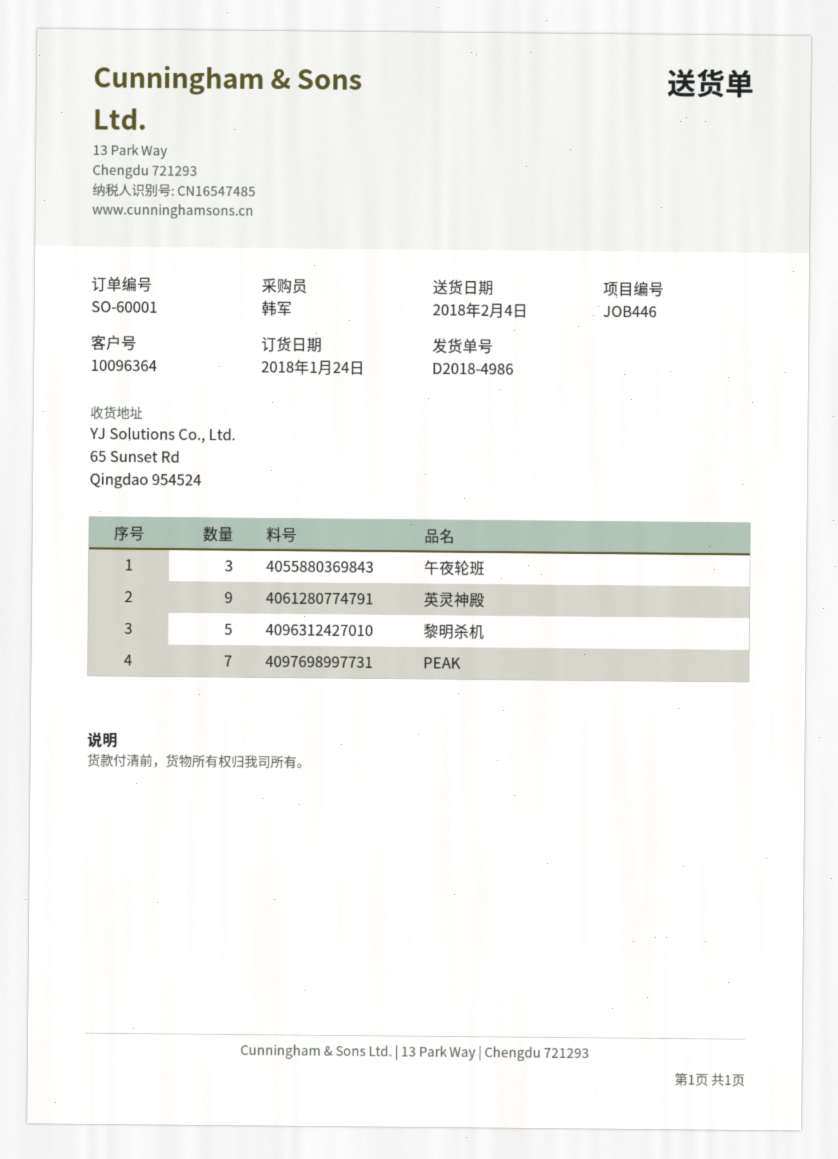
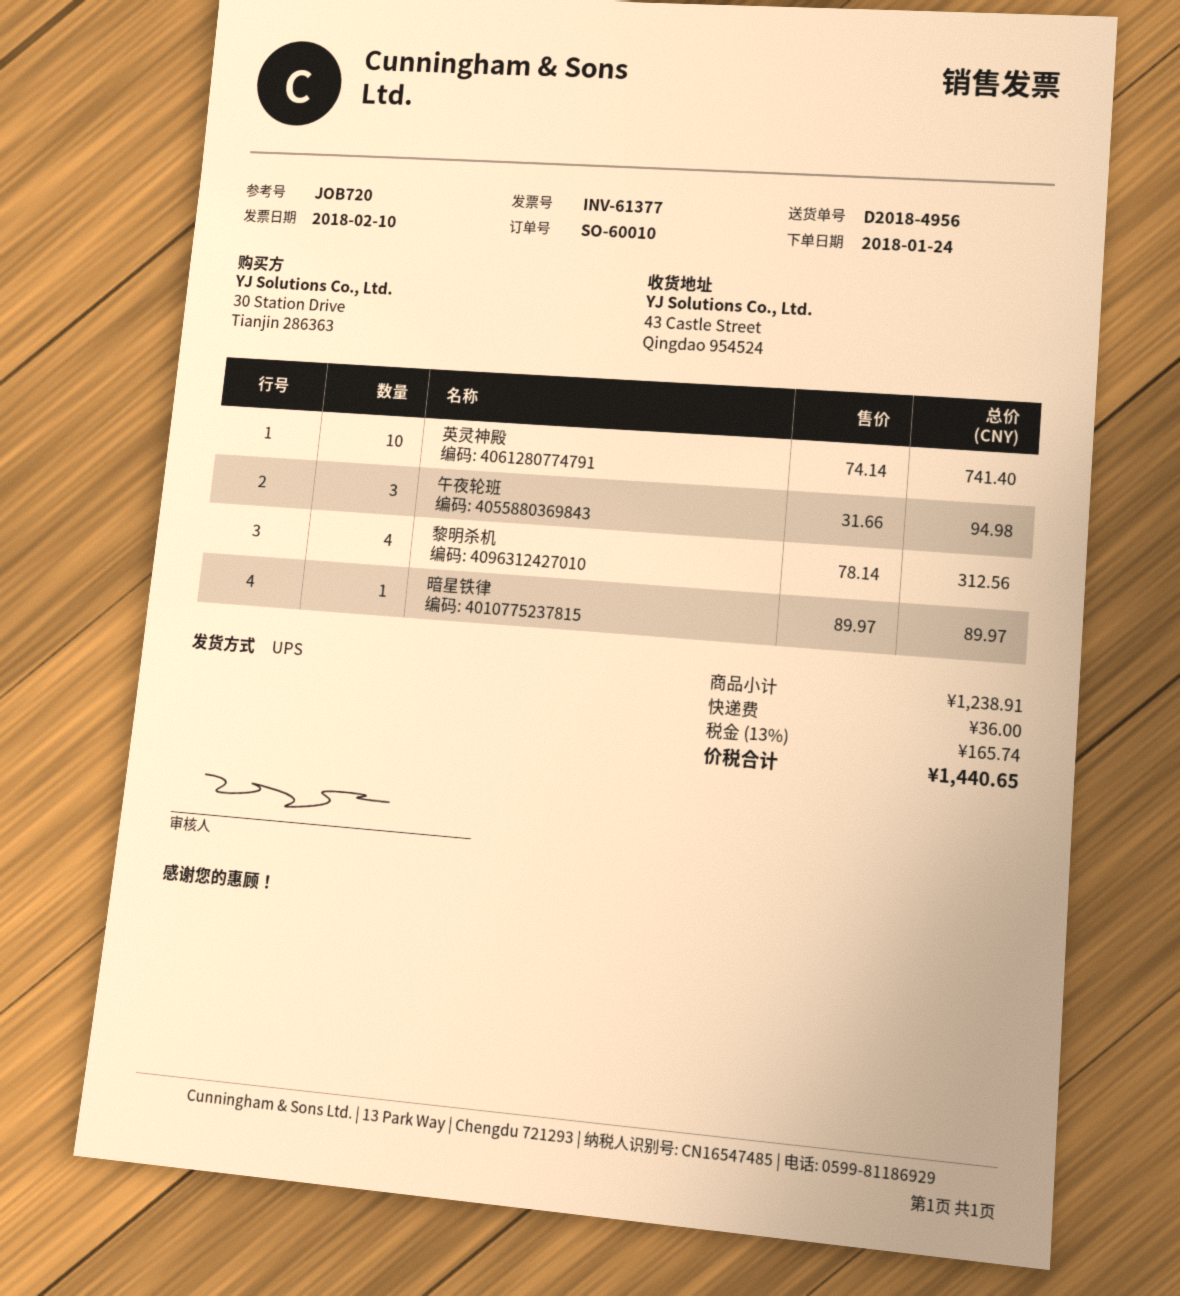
order number: SO-60001 -> SO-60010
delivery note number: D2018-4986 -> D2018-4956
reference: JOB446 -> JOB720
ship to: 65 Sunset Rd, Qingdao 954524 -> 43 Castle Street, Qingdao 954524
英灵神殿: 9 -> 10
黎明杀机: 5 -> 4
PEAK: 7 -> none
暗星铁律: none -> 1

